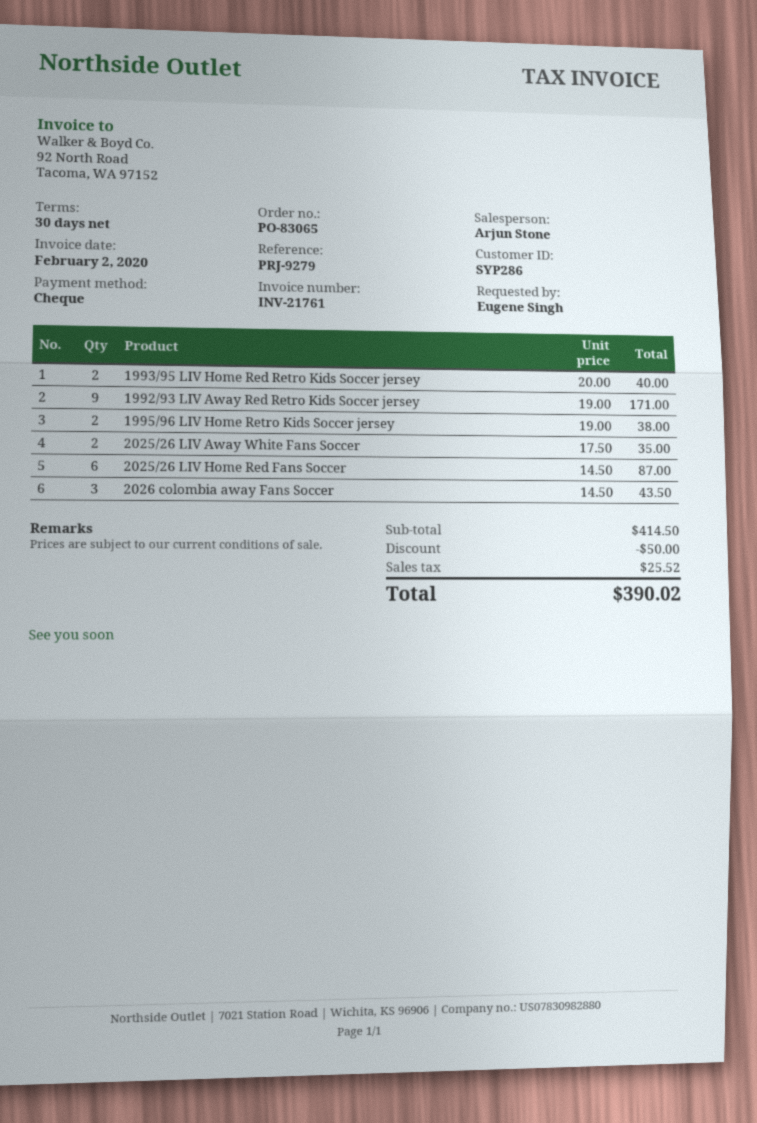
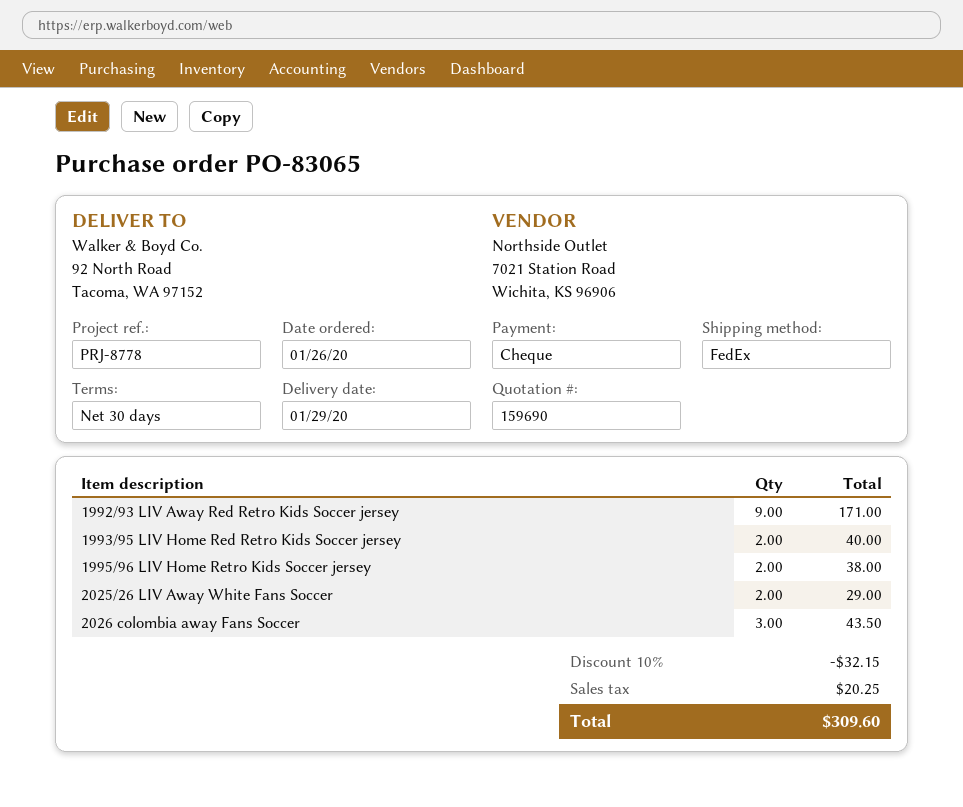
reference: PRJ-9279 -> PRJ-8778
2025/26 LIV Away White Fans Soccer: 2 for 35.00 -> 2 for 29.00
2025/26 LIV Home Red Fans Soccer: 6 for 87.00 -> none
discount: 50.00 -> 32.15
tax: 25.52 -> 20.25
total: 390.02 -> 309.60

